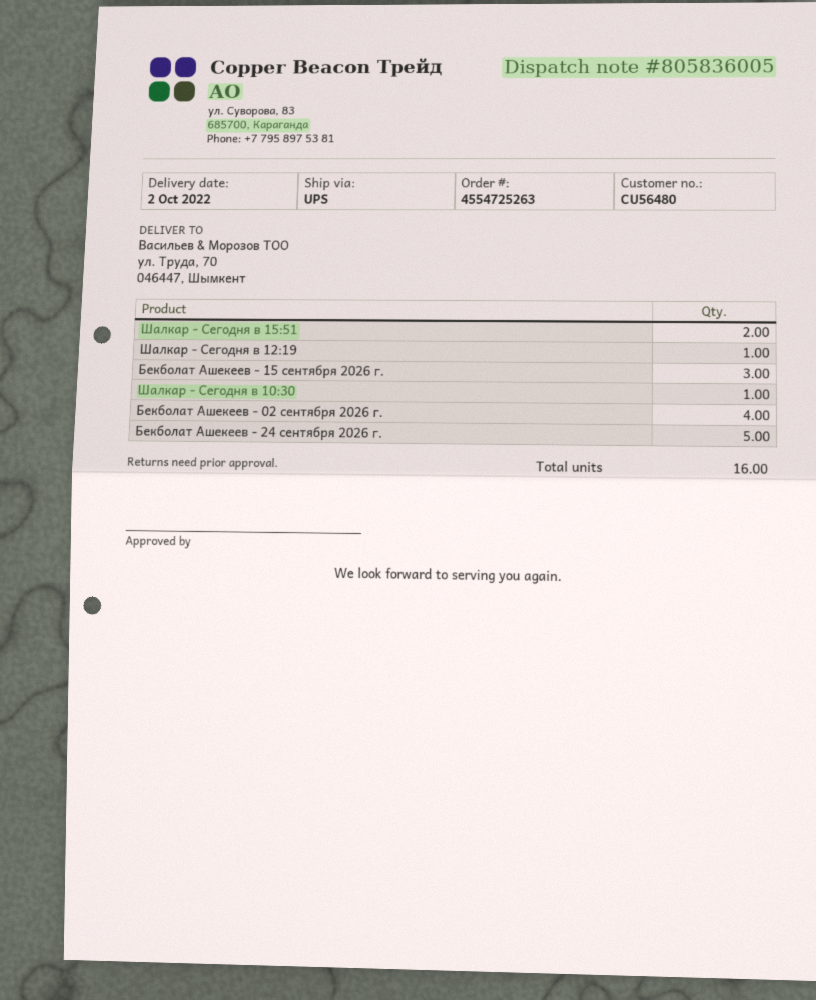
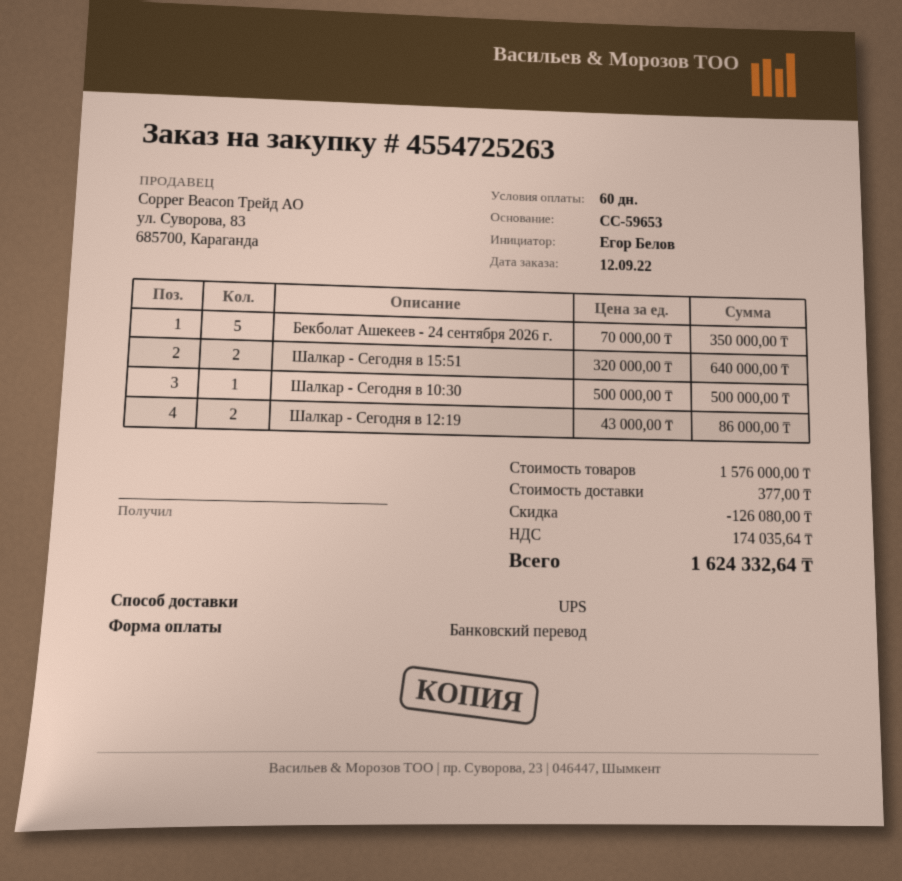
Шалкар - Сегодня в 12:19: 1 -> 2
Бекболат Ашекеев - 15 сентября 2026 г.: 3 -> none
Бекболат Ашекеев - 02 сентября 2026 г.: 4 -> none

